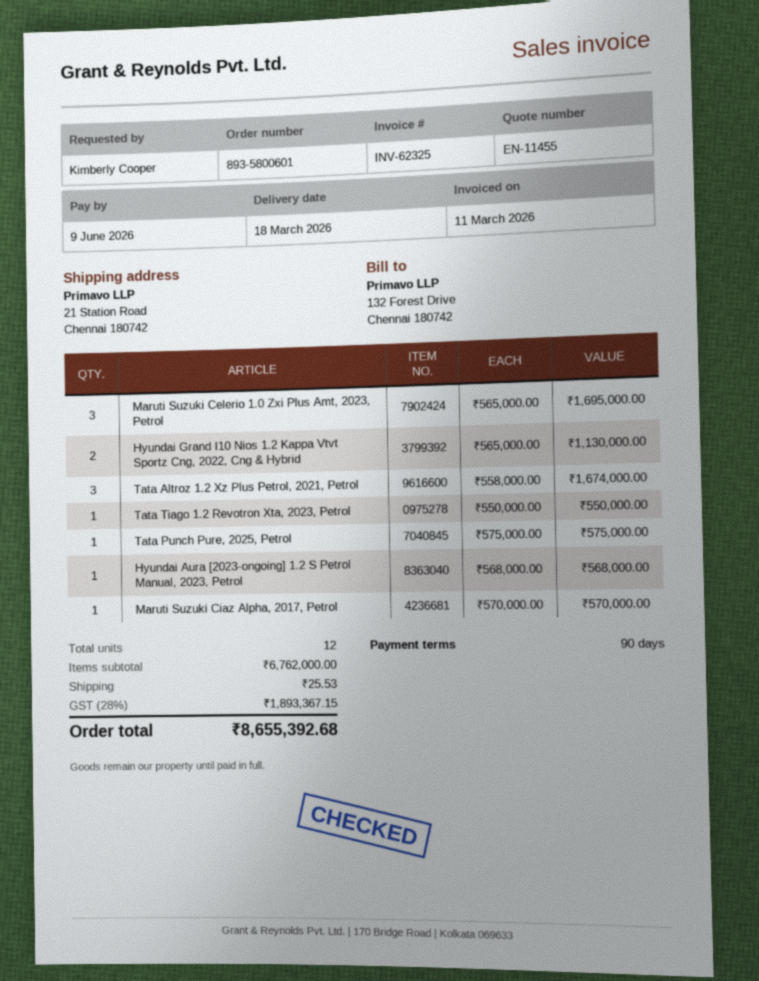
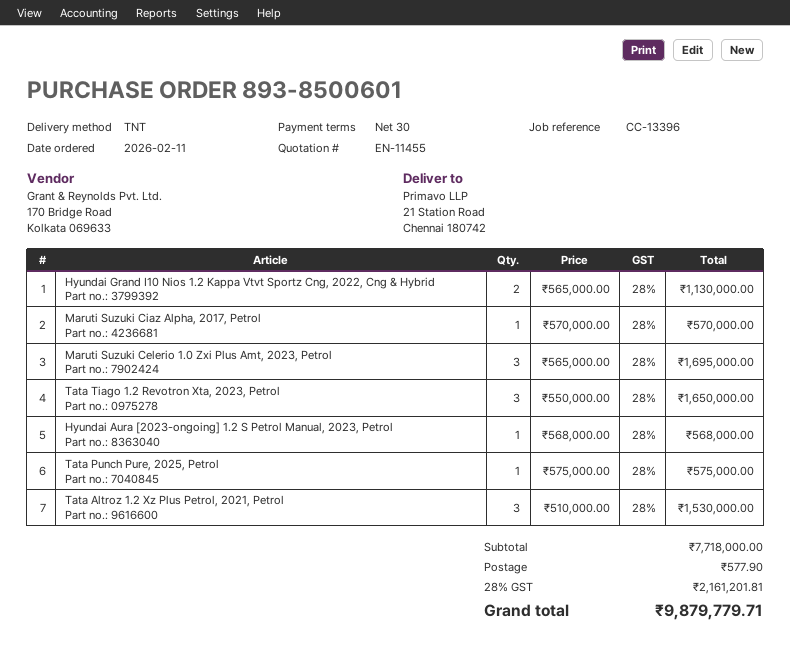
order number: 893-5800601 -> 893-8500601
payment terms: 90 days -> 30 days
Tata Altroz 1.2 Xz Plus Petrol, 2021, Petrol: 3 x 558000.00 = 1674000.00 -> 3 x 510000.00 = 1530000.00
Tata Tiago 1.2 Revotron Xta, 2023, Petrol: 1 x 550000.00 = 550000.00 -> 3 x 550000.00 = 1650000.00
subtotal: 6762000.00 -> 7718000.00
shipping: 25.53 -> 577.90
tax: 28% = 1893367.15 -> 28% = 2161201.81
total: 8655392.68 -> 9879779.71

